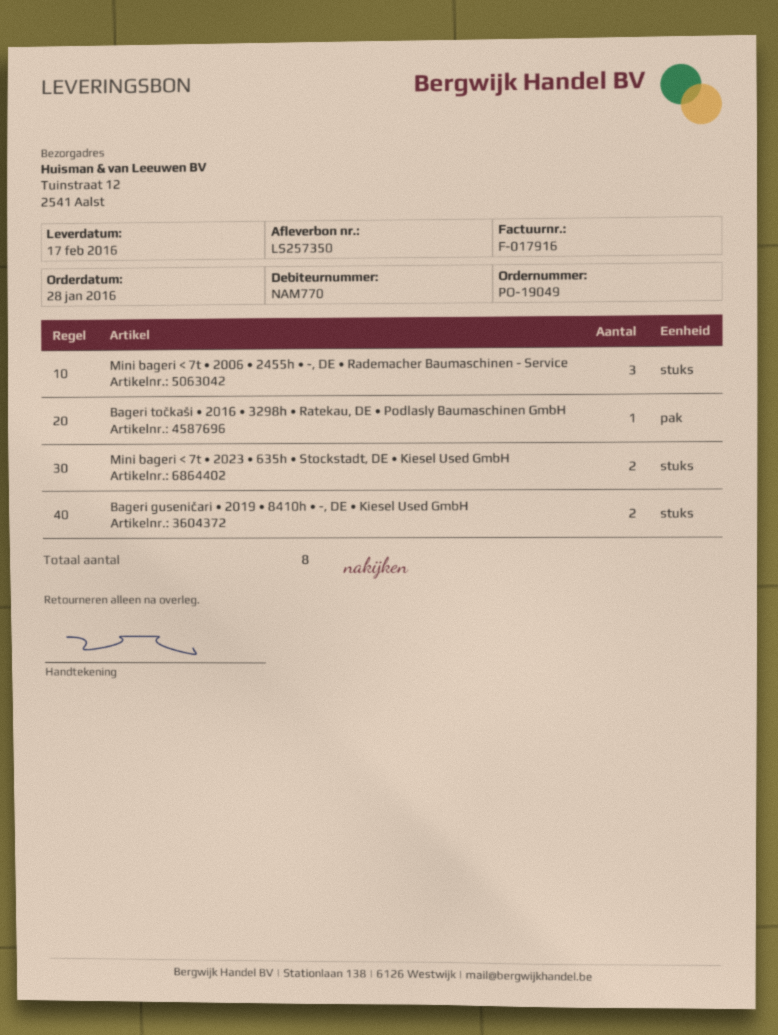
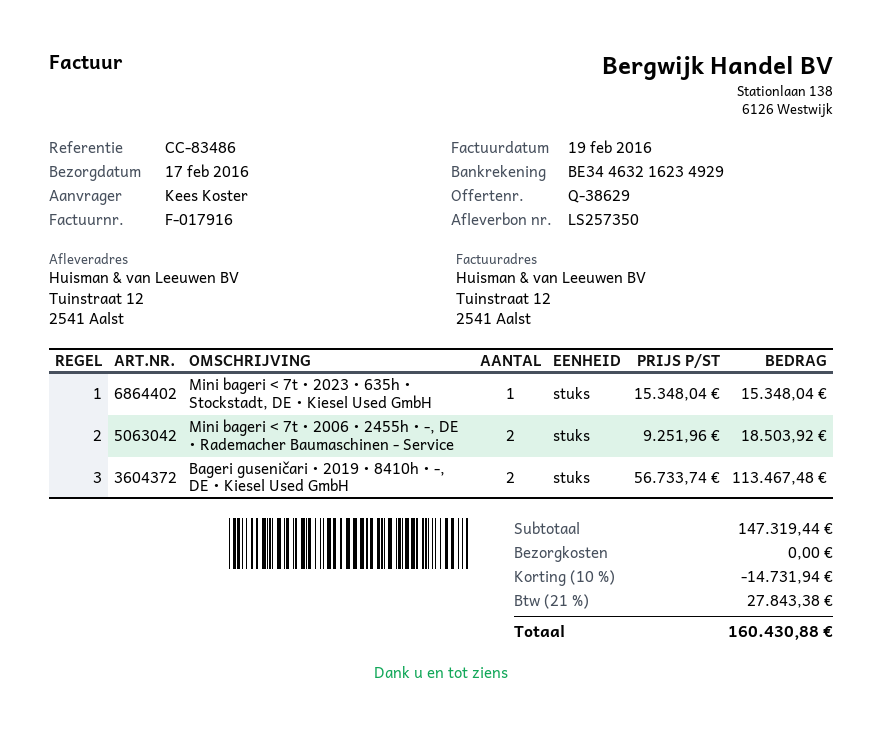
Mini bageri < 7t • 2006 • 2455h • -, DE • Rademacher Baumaschinen - Service: 3 -> 2
Bageri točkaši • 2016 • 3298h • Ratekau, DE • Podlasly Baumaschinen GmbH: 1 -> none
Mini bageri < 7t • 2023 • 635h • Stockstadt, DE • Kiesel Used GmbH: 2 -> 1

